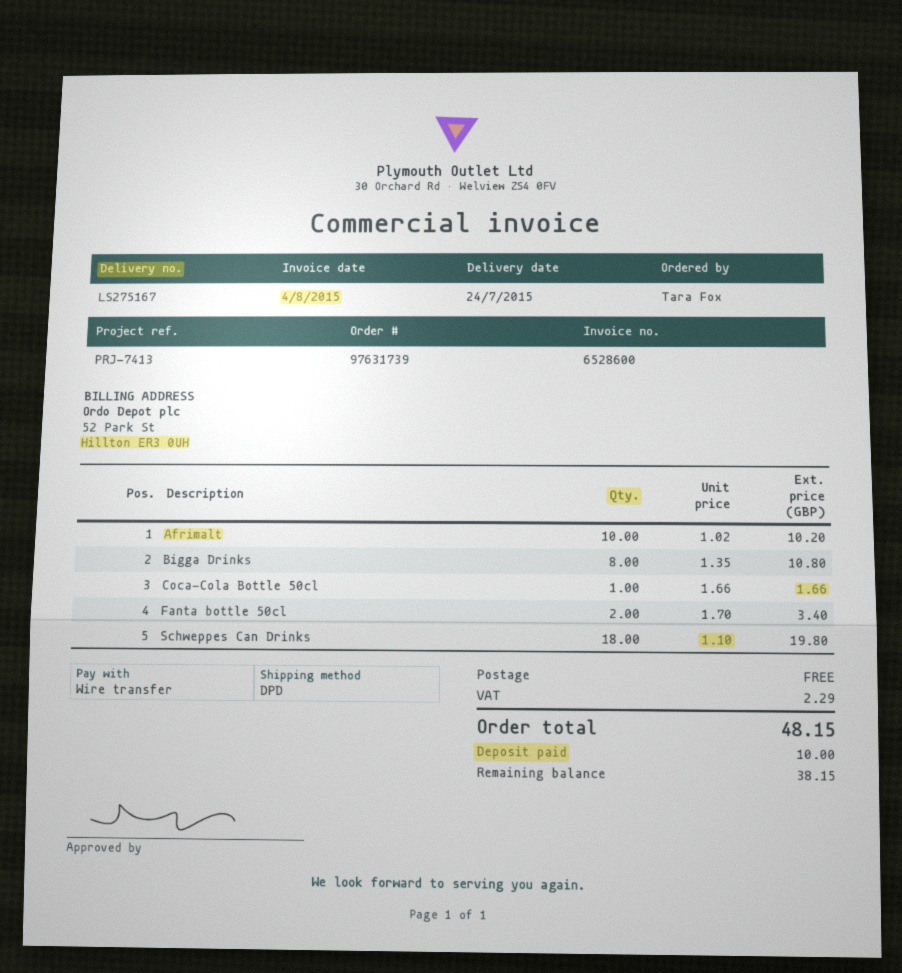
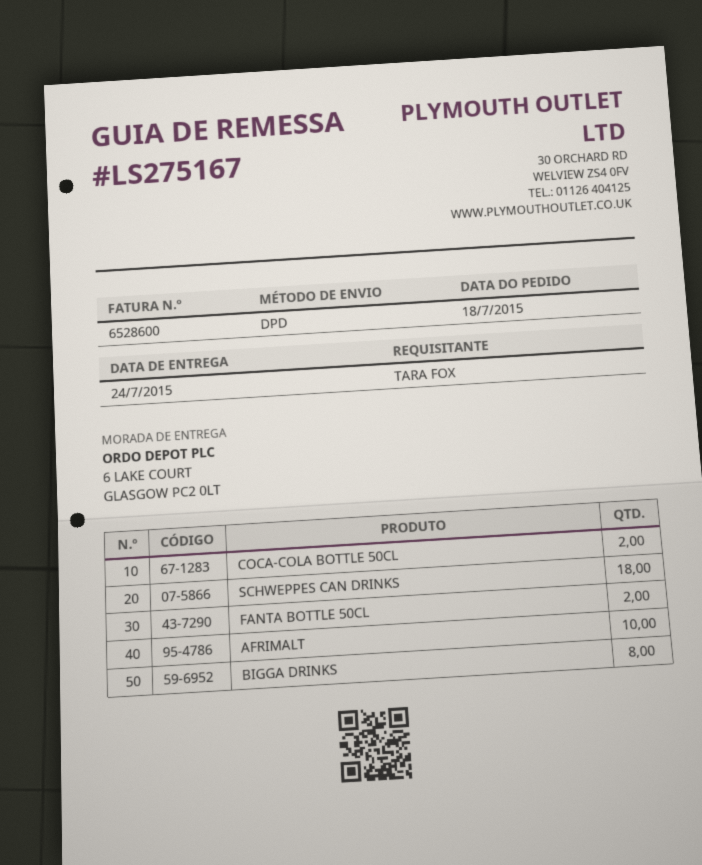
Coca-Cola Bottle 50cl: 1 -> 2

